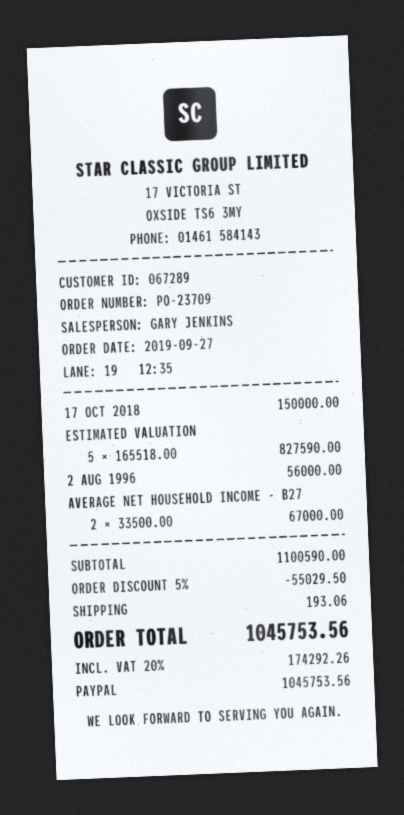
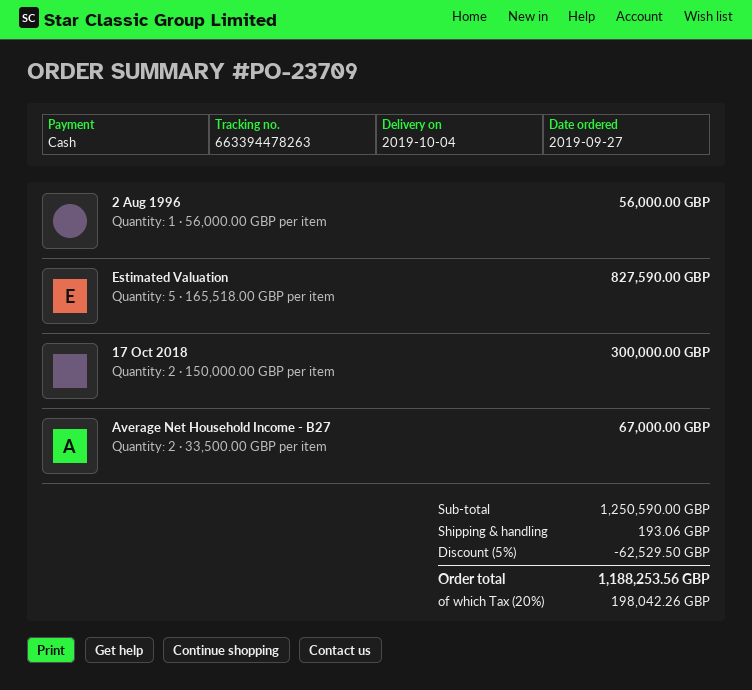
payment method: PayPal -> cash
17 OCT 2018: 1 x 150000.00 = 150000.00 -> 2 x 150000.00 = 300000.00
subtotal: 1100590.00 -> 1250590.00
discount: 5% = 55029.50 -> 5% = 62529.50
tax: 20% = 174292.26 -> 20% = 198042.26
total: 1045753.56 -> 1188253.56

